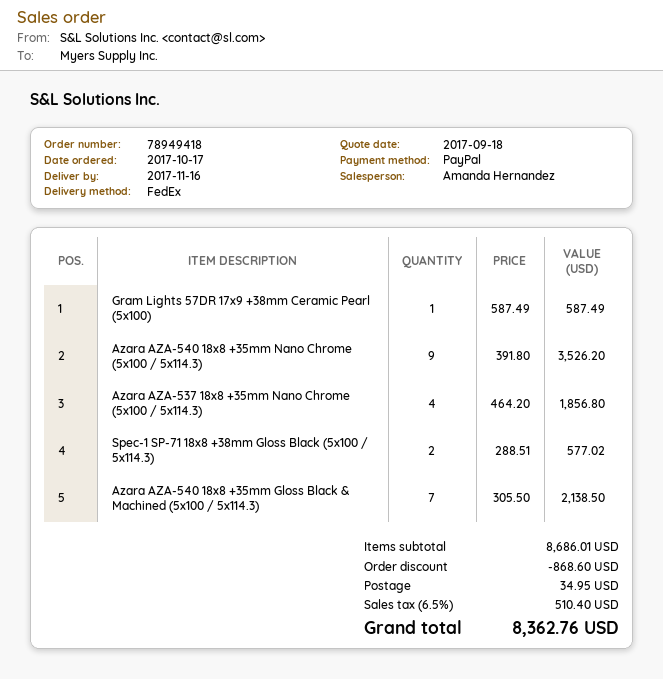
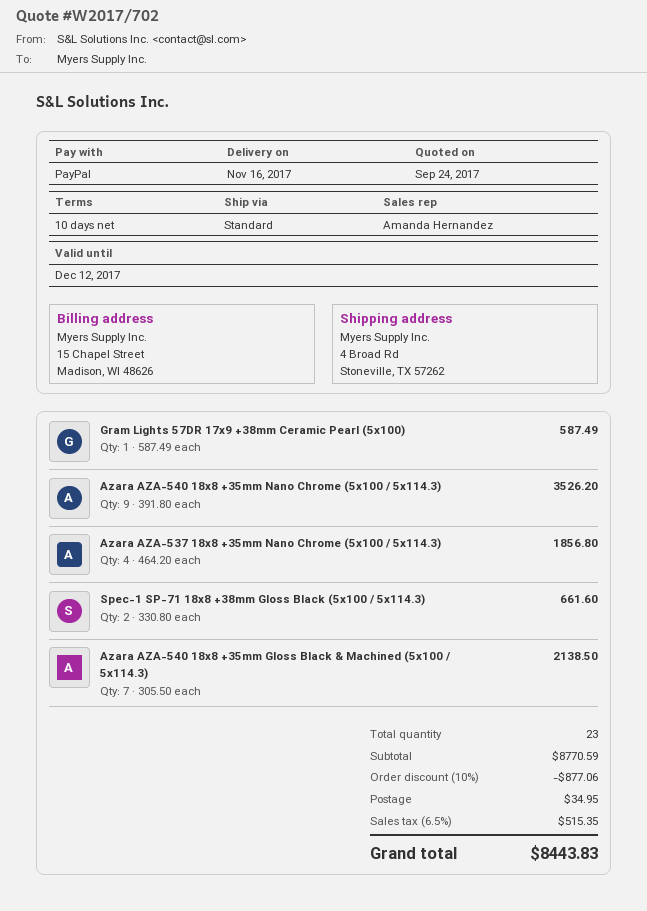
quote date: 2017-09-18 -> 2017-09-24
shipping method: FedEx -> standard
Spec-1 SP-71 18x8 +38mm Gloss Black (5x100 / 5x114.3): 2 x 288.51 = 577.02 -> 2 x 330.80 = 661.60
subtotal: 8686.01 -> 8770.59
discount: 868.60 -> 877.06
tax: 6.5% = 510.40 -> 6.5% = 515.35
total: 8362.76 -> 8443.83

